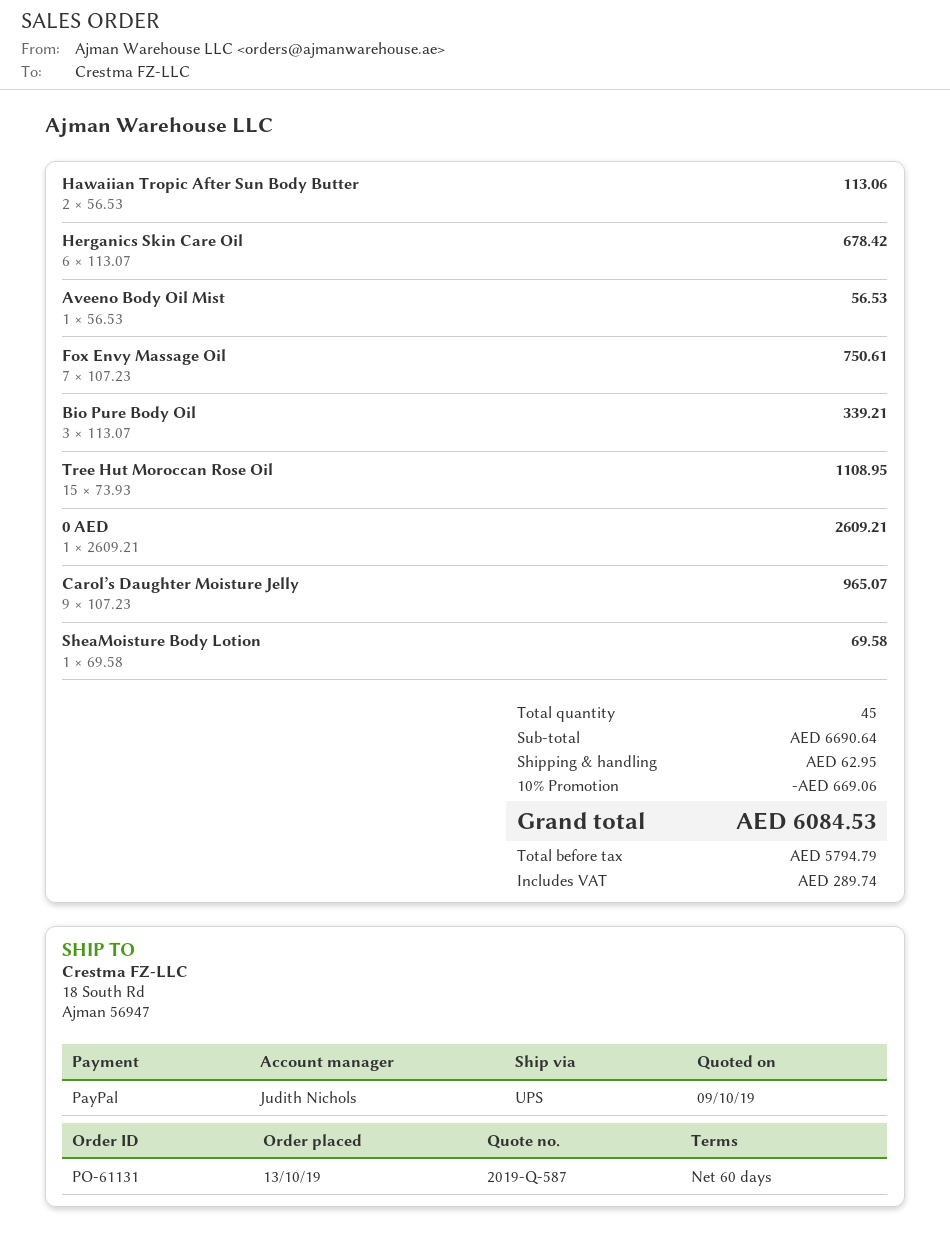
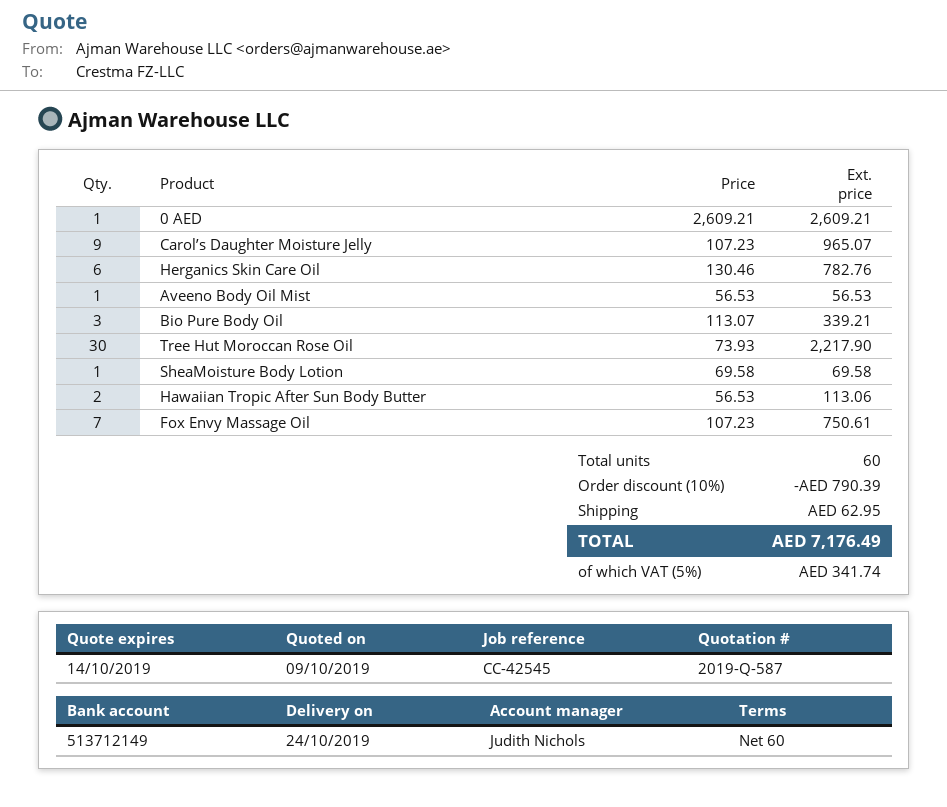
Herganics Skin Care Oil: 6 x 113.07 = 678.42 -> 6 x 130.46 = 782.76
Tree Hut Moroccan Rose Oil: 15 x 73.93 = 1108.95 -> 30 x 73.93 = 2217.90
total quantity: 45 -> 60
discount: 10% = 669.06 -> 10% = 790.39
tax: 289.74 -> 341.74
total: 6084.53 -> 7176.49

